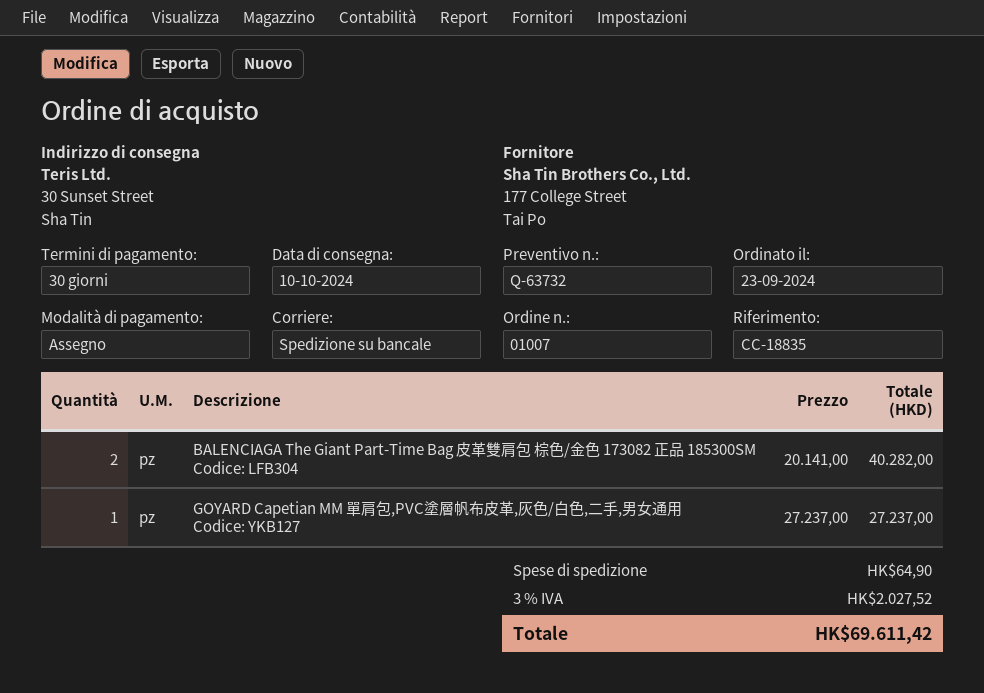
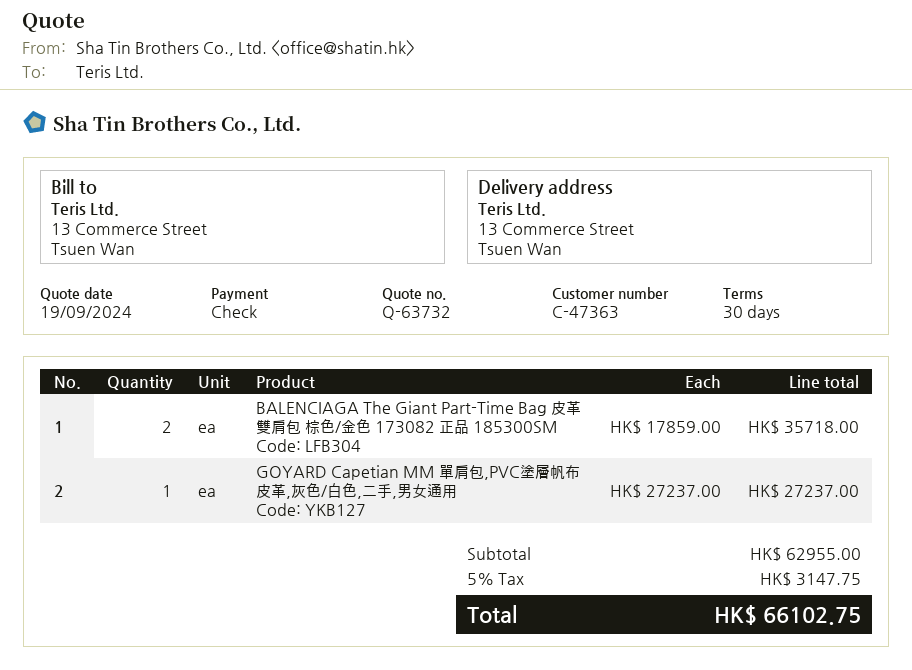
ship to: 30 Sunset Street, Sha Tin -> 13 Commerce Street, Tsuen Wan
BALENCIAGA The Giant Part-Time Bag 皮革雙肩包 棕色/金色 173082 正品 185300SM: 2 x 20141.00 = 40282.00 -> 2 x 17859.00 = 35718.00
shipping: 64.90 -> none
tax: 3% = 2027.52 -> 5% = 3147.75
total: 69611.42 -> 66102.75

